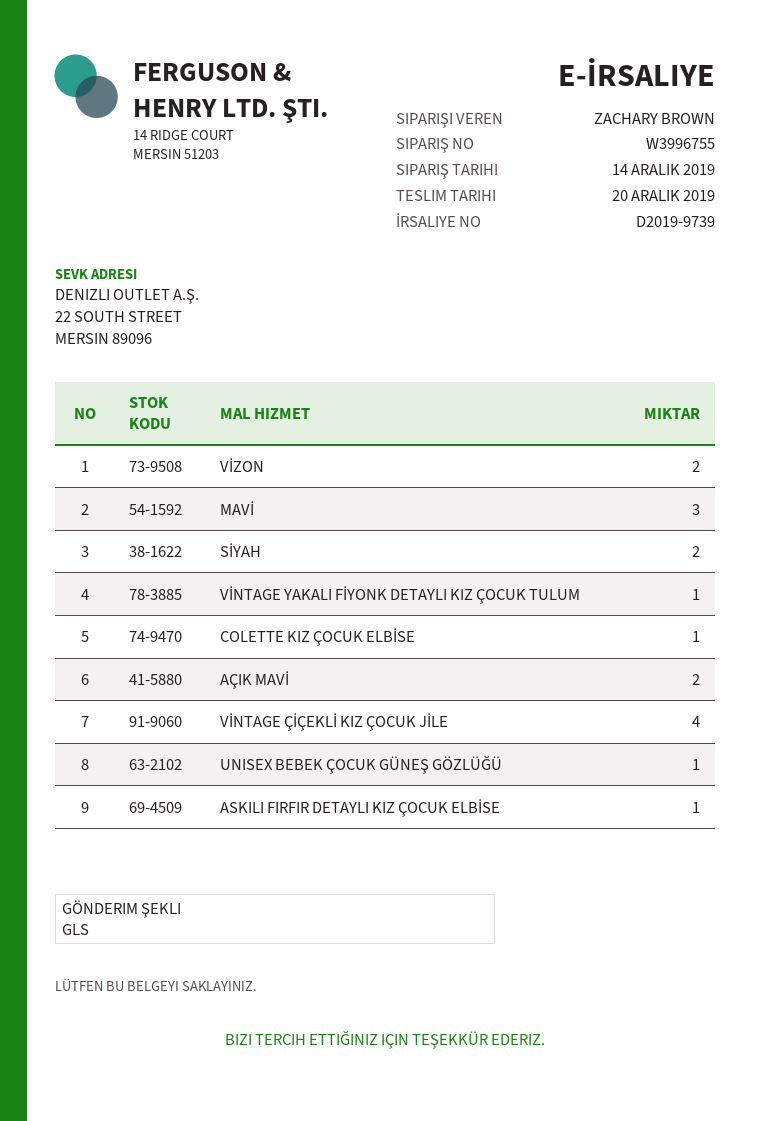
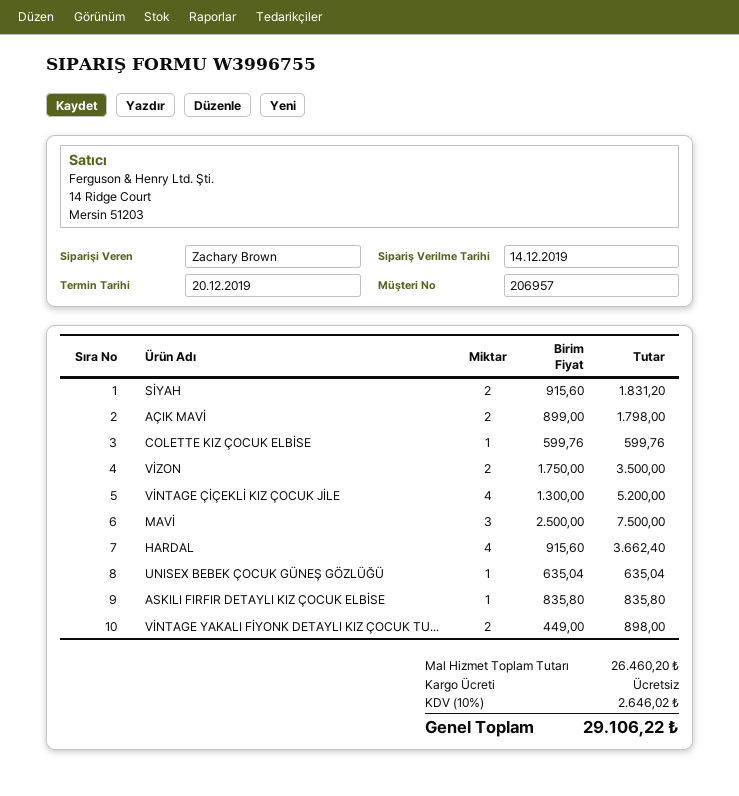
VİNTAGE YAKALI FİYONK DETAYLI KIZ ÇOCUK TULUM: 1 -> 2
HARDAL: none -> 4

